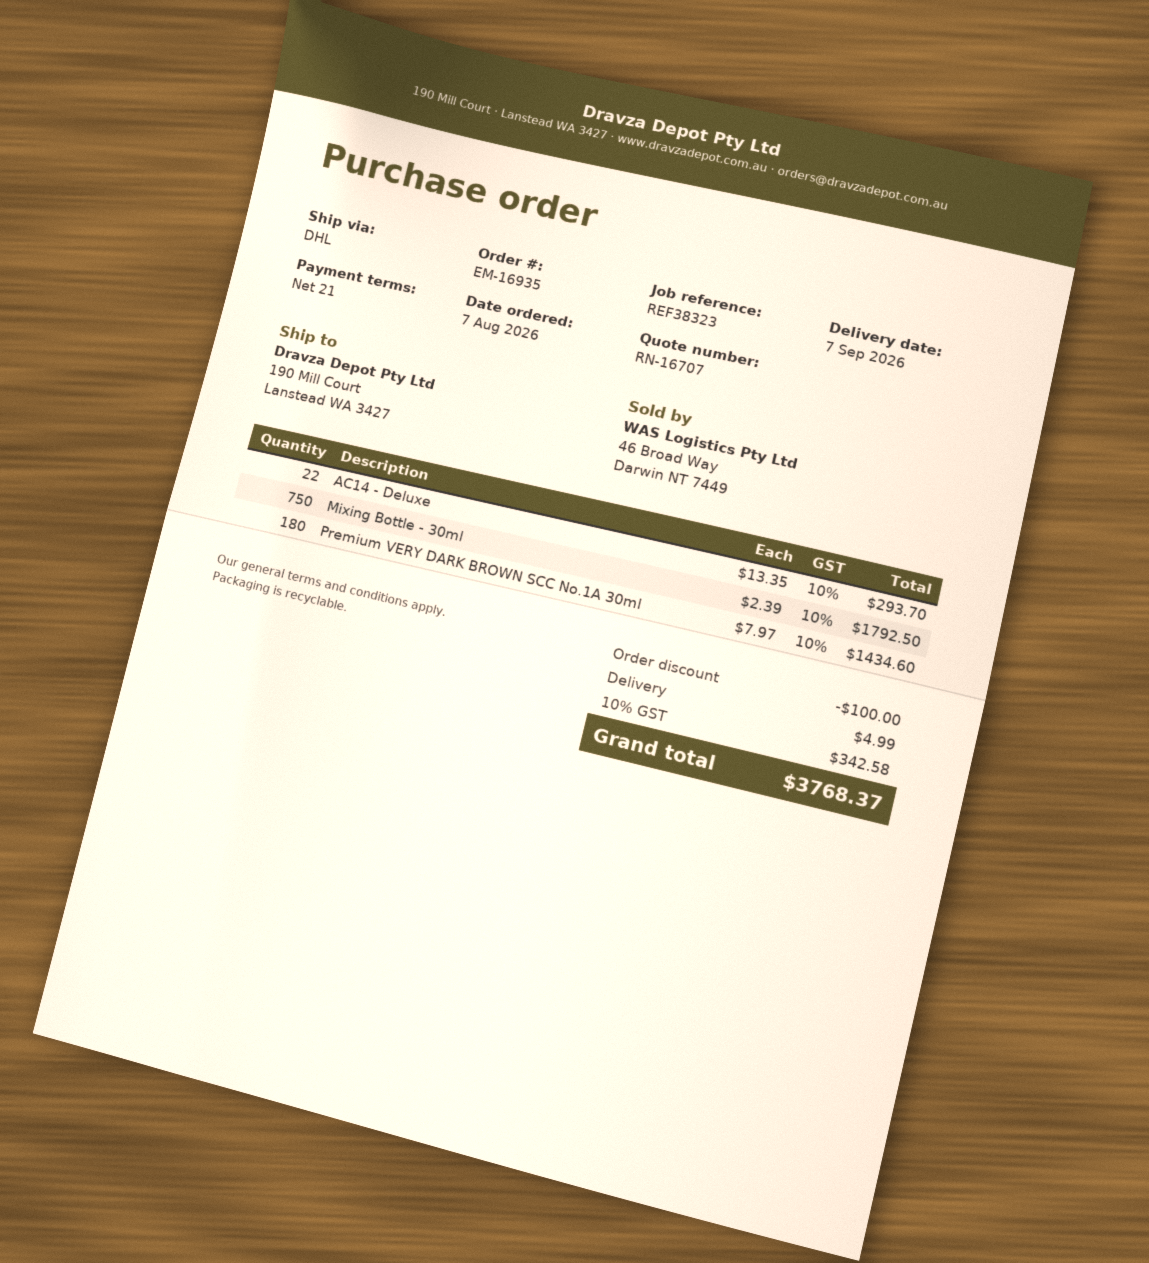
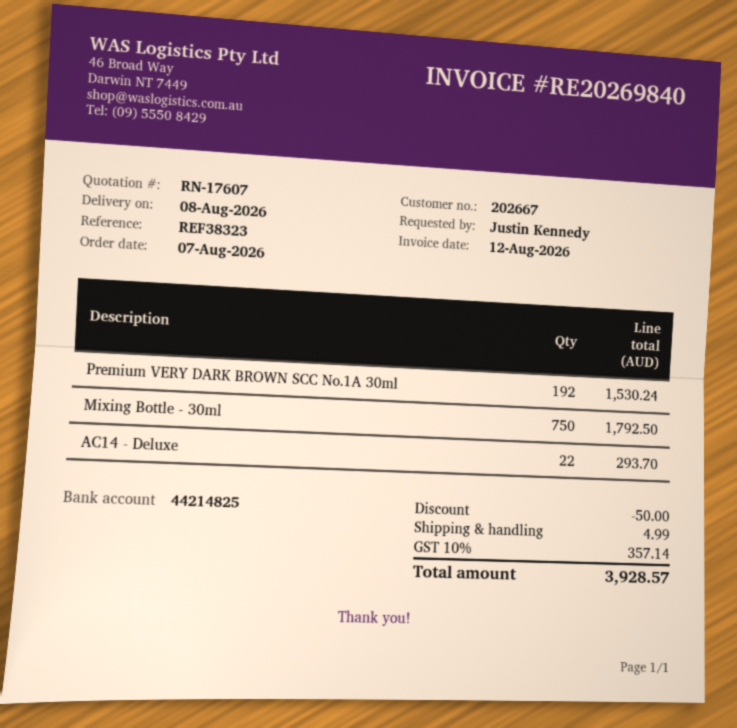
quote number: RN-16707 -> RN-17607
delivery date: 2026-09-07 -> 2026-08-08
Premium VERY DARK BROWN SCC No.1A 30ml: 180 for 1434.60 -> 192 for 1530.24
discount: 100.00 -> 50.00
tax: 10% = 342.58 -> 10% = 357.14
total: 3768.37 -> 3928.57

